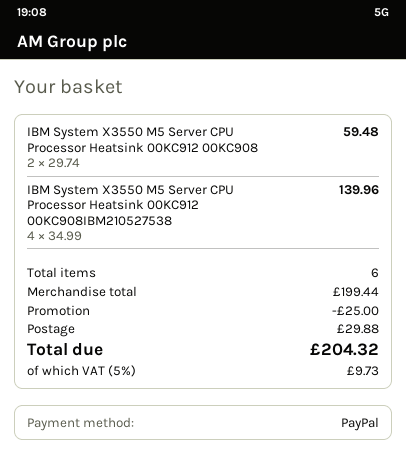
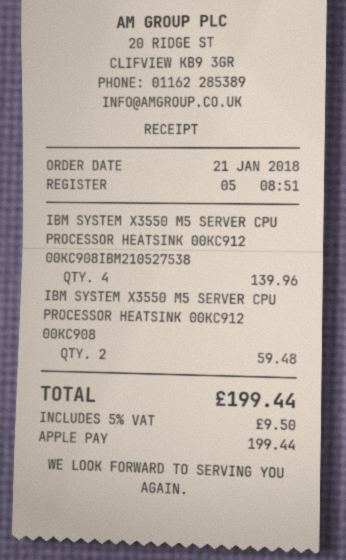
payment method: PayPal -> Apple Pay
discount: 25.00 -> none
shipping: 29.88 -> none
tax: 5% = 9.73 -> 5% = 9.50
total: 204.32 -> 199.44

